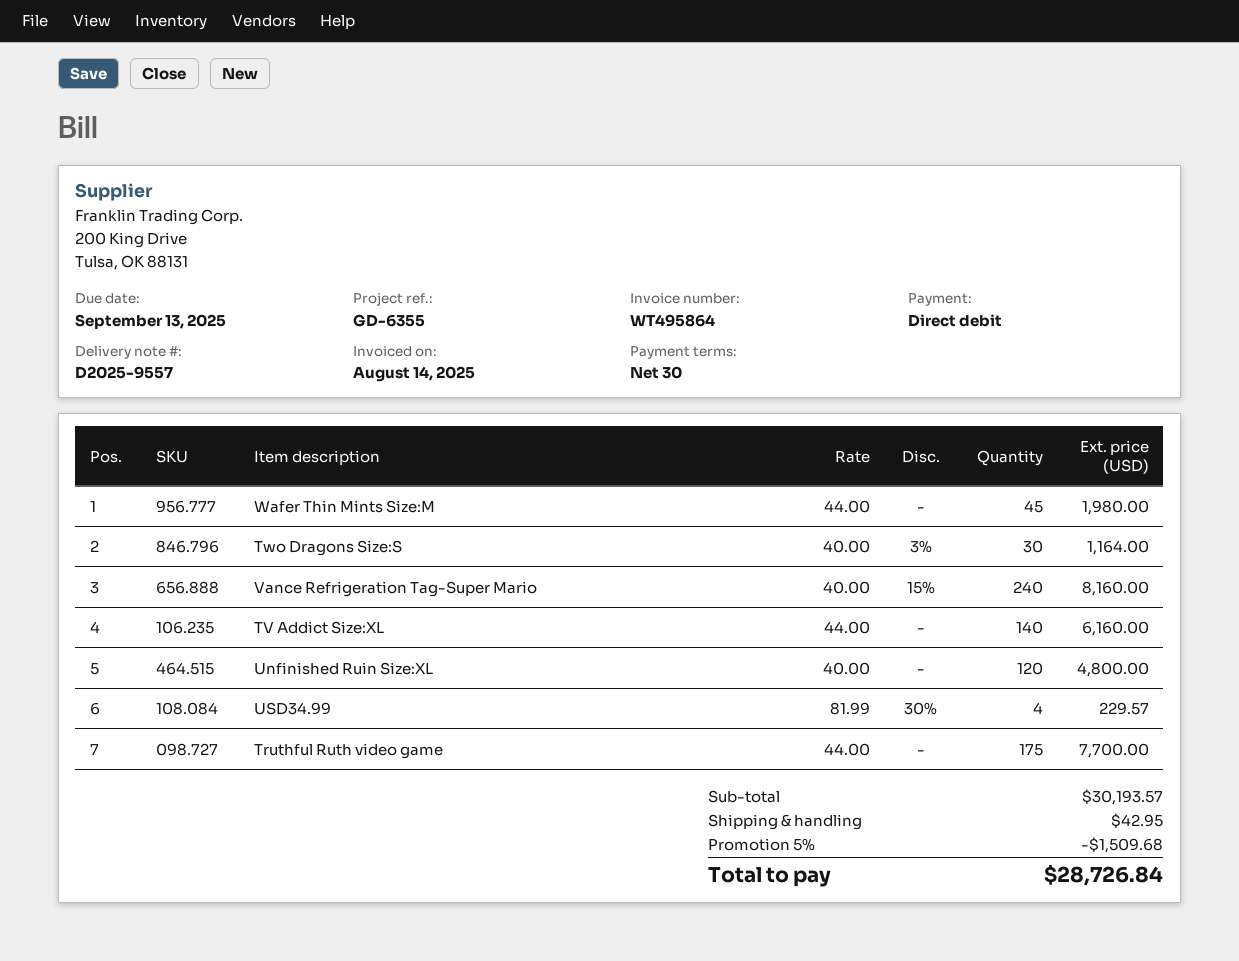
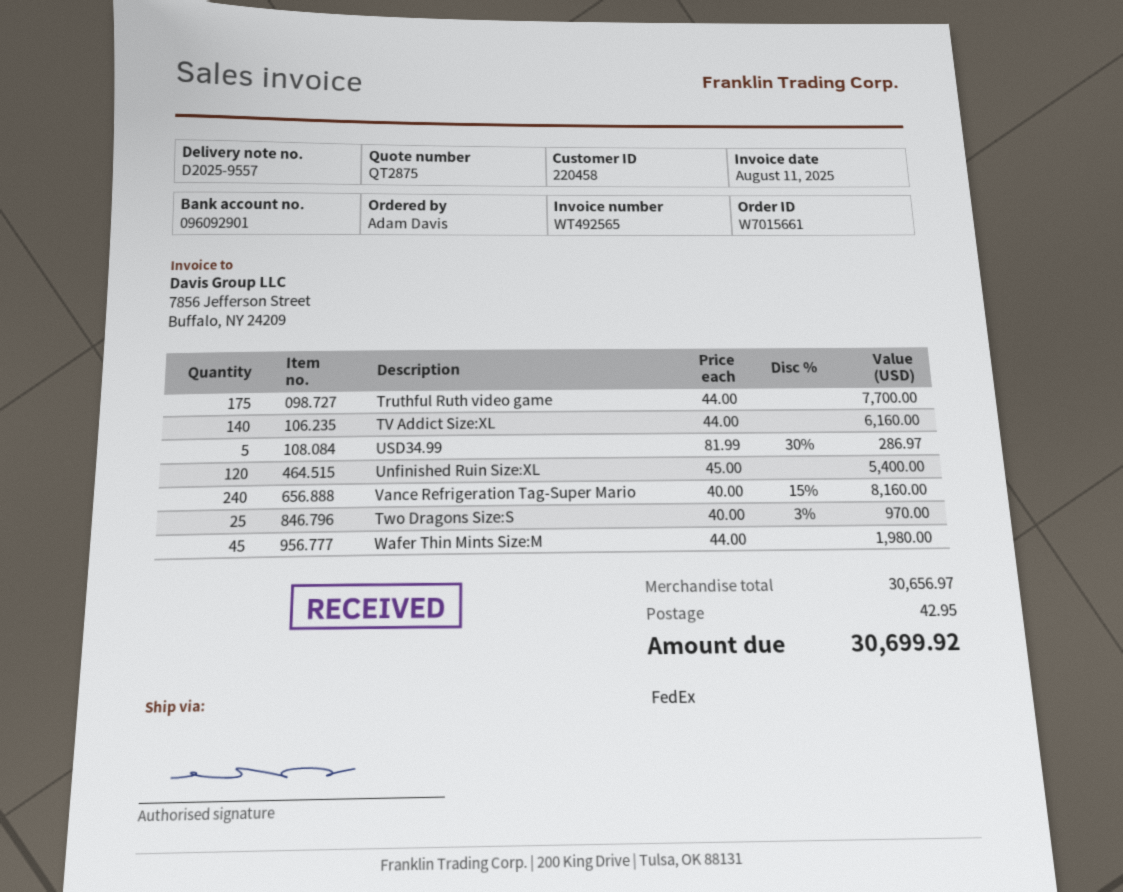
invoice number: WT495864 -> WT492565
invoice date: 2025-08-14 -> 2025-08-11
Two Dragons Size:S: 30 x 40.00 - 3% = 1164.00 -> 25 x 40.00 - 3% = 970.00
Unfinished Ruin Size:XL: 120 x 40.00 = 4800.00 -> 120 x 45.00 = 5400.00
USD34.99: 4 x 81.99 - 30% = 229.57 -> 5 x 81.99 - 30% = 286.97
subtotal: 30193.57 -> 30656.97
discount: 5% = 1509.68 -> none
total: 28726.84 -> 30699.92

